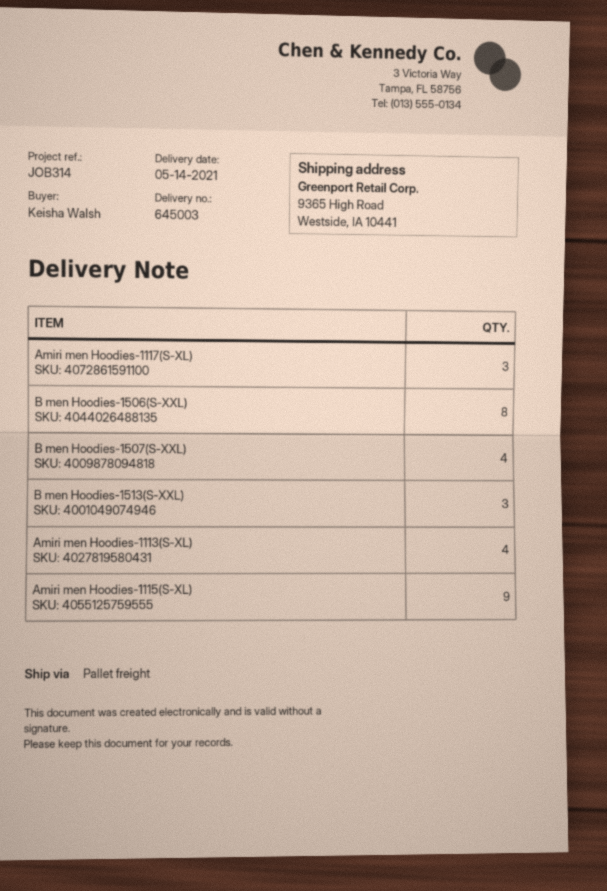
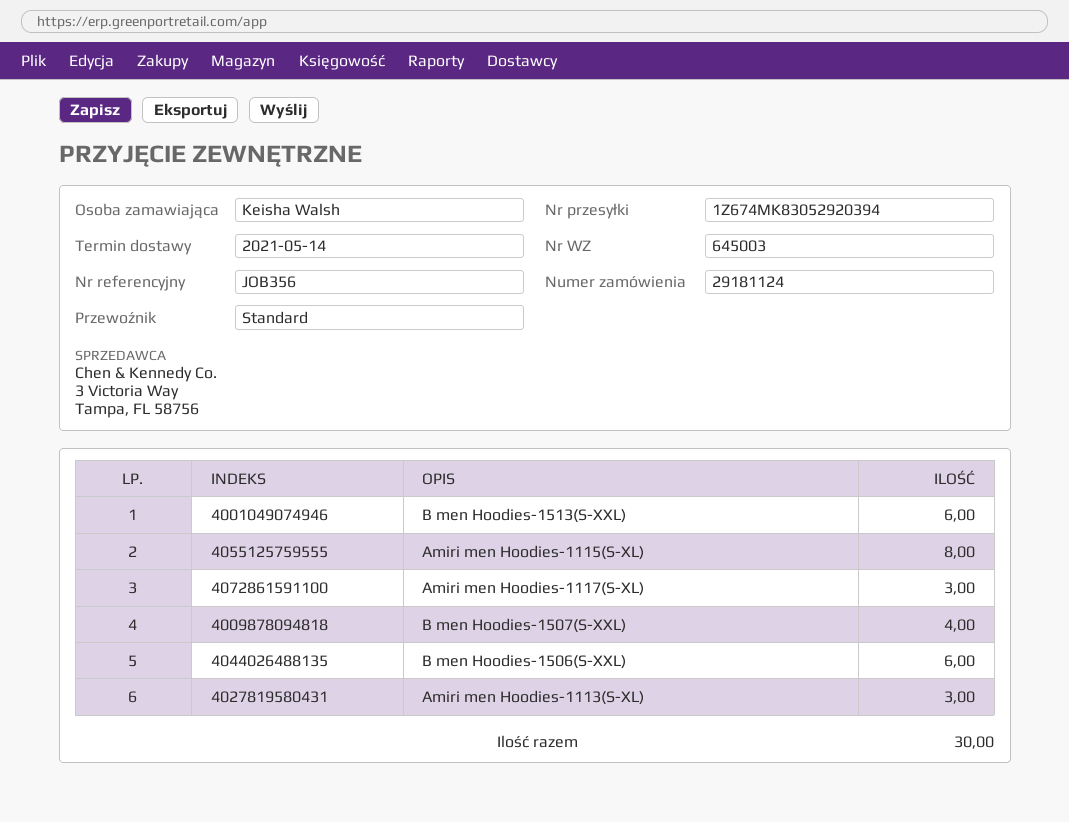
reference: JOB314 -> JOB356
shipping method: pallet freight -> standard
B men Hoodies-1506(S-XXL): 8 -> 6
B men Hoodies-1513(S-XXL): 3 -> 6
Amiri men Hoodies-1113(S-XL): 4 -> 3
Amiri men Hoodies-1115(S-XL): 9 -> 8

